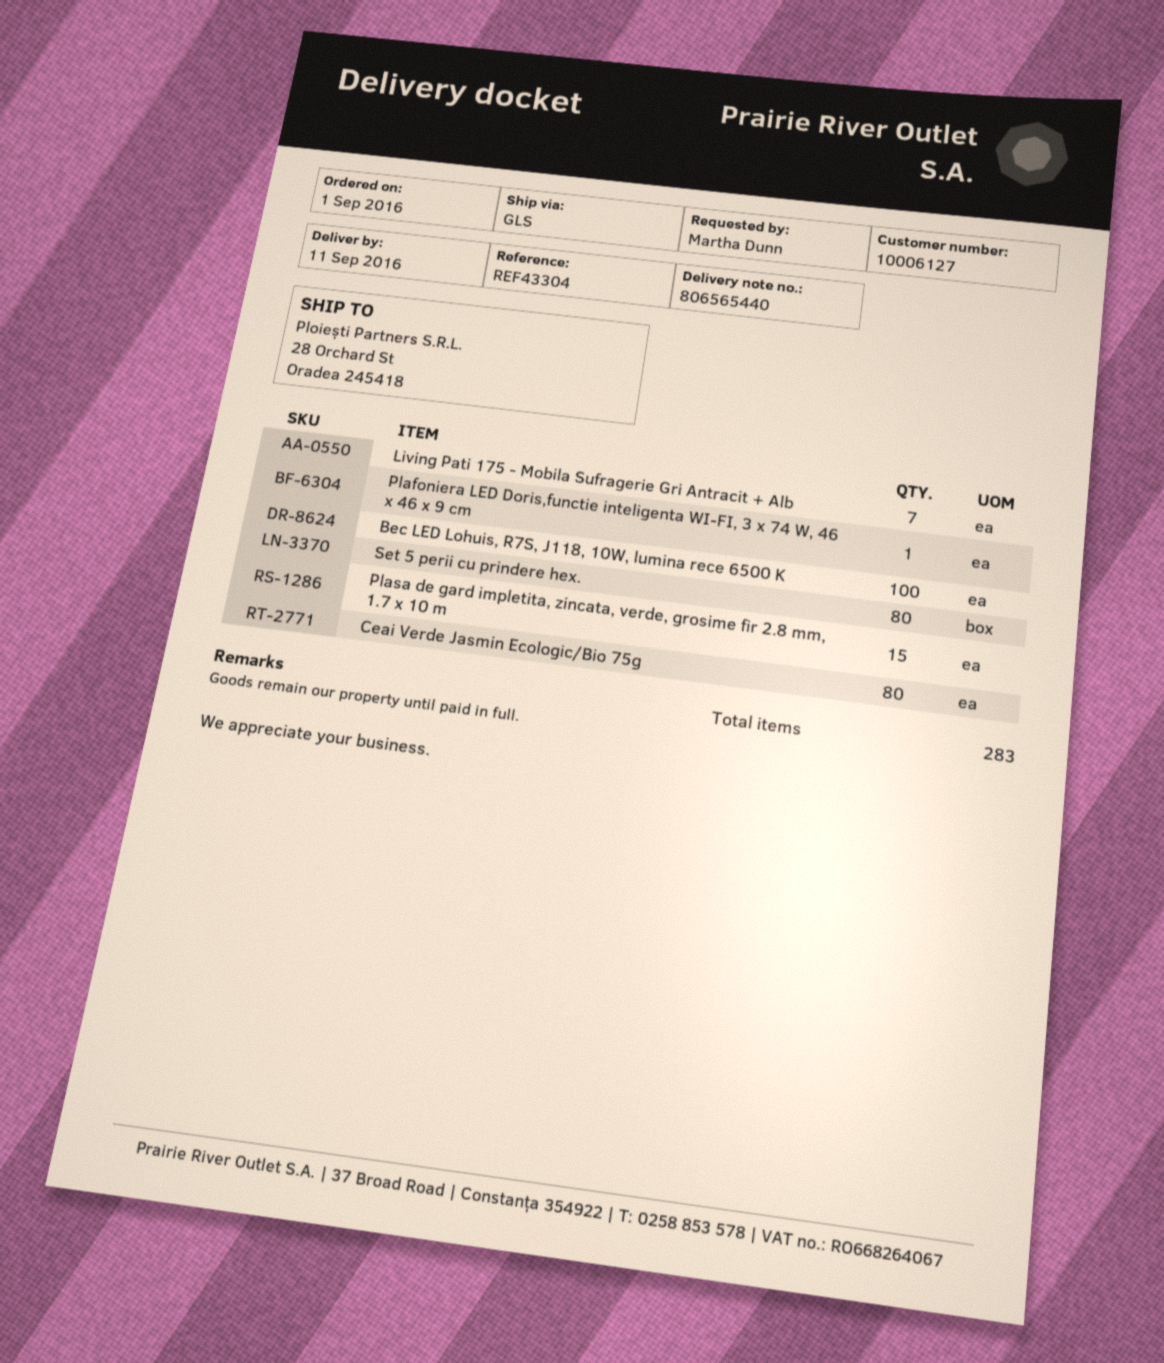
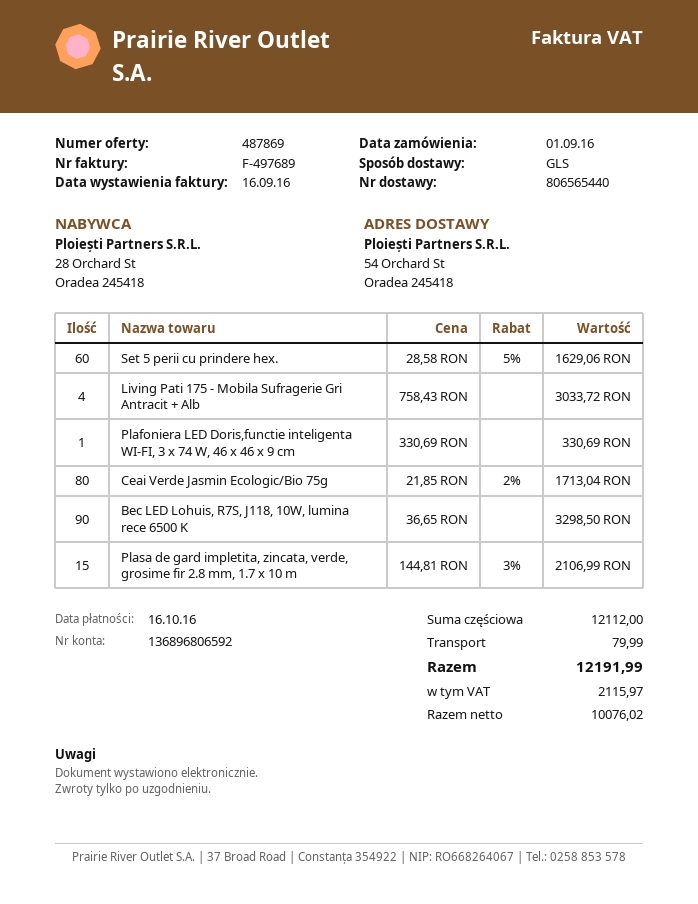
ship to: 28 Orchard St, Oradea 245418 -> 54 Orchard St, Oradea 245418
Living Pati 175 - Mobila Sufragerie Gri Antracit + Alb: 7 -> 4
Bec LED Lohuis, R7S, J118, 10W, lumina rece 6500 K: 100 -> 90
Set 5 perii cu prindere hex.: 80 -> 60

